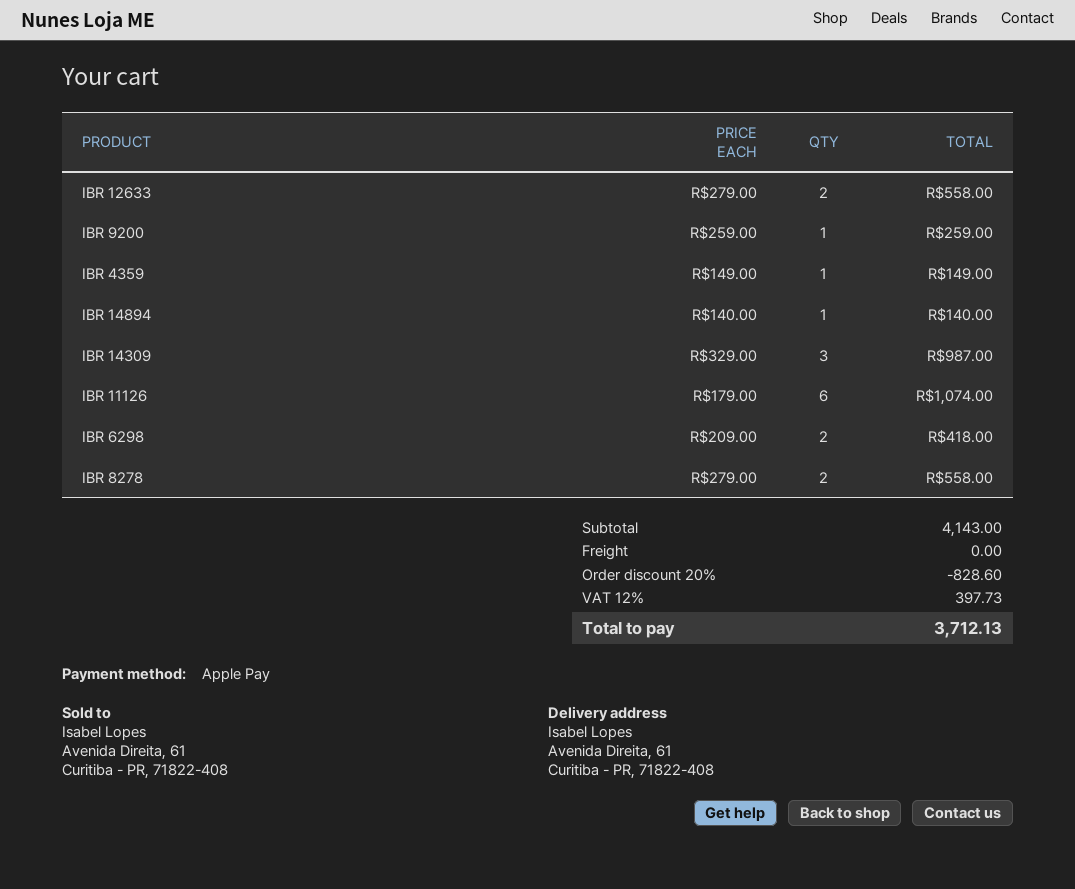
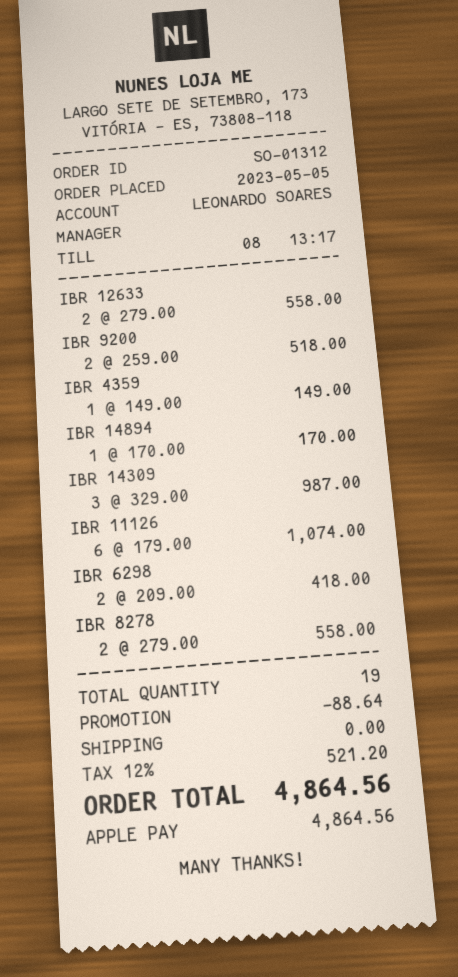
IBR 9200: 1 x 259.00 = 259.00 -> 2 x 259.00 = 518.00
IBR 14894: 1 x 140.00 = 140.00 -> 1 x 170.00 = 170.00
discount: 828.60 -> 88.64
tax: 12% = 397.73 -> 12% = 521.20
total: 3712.13 -> 4864.56

